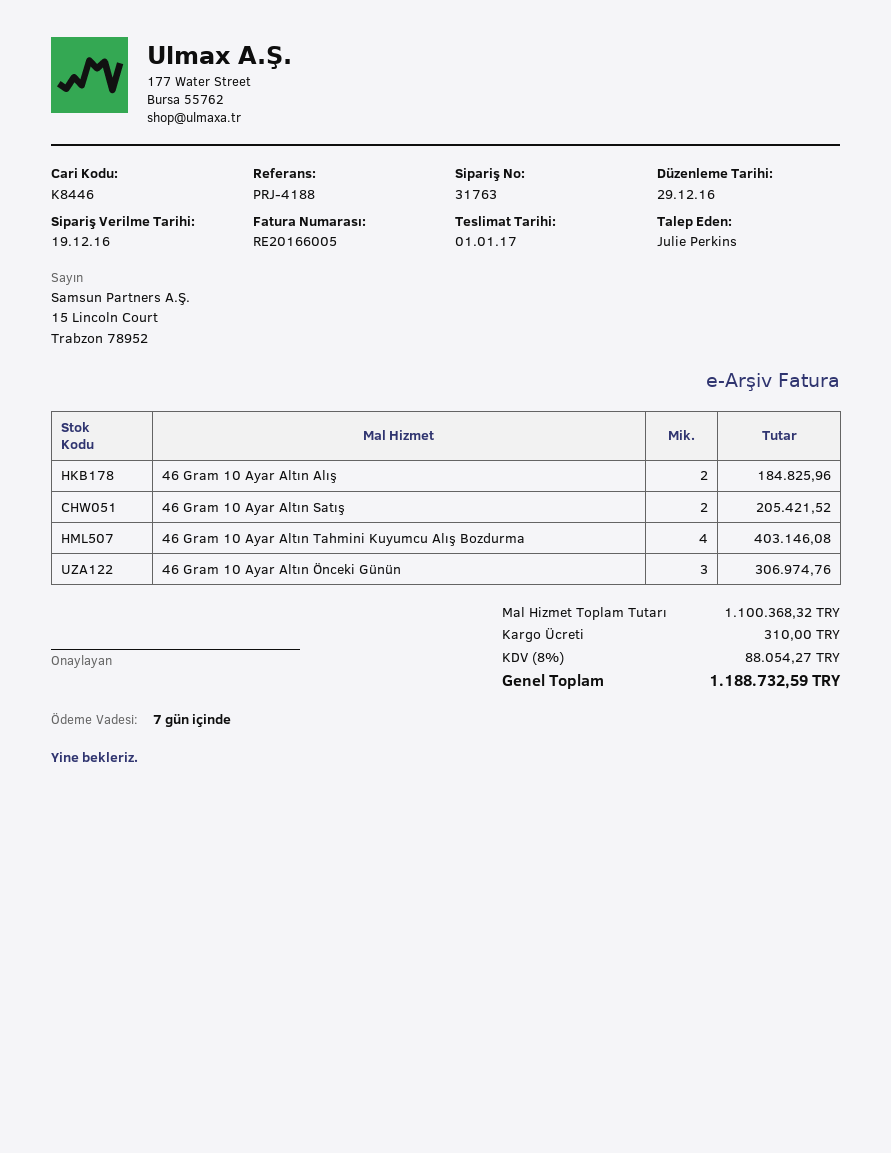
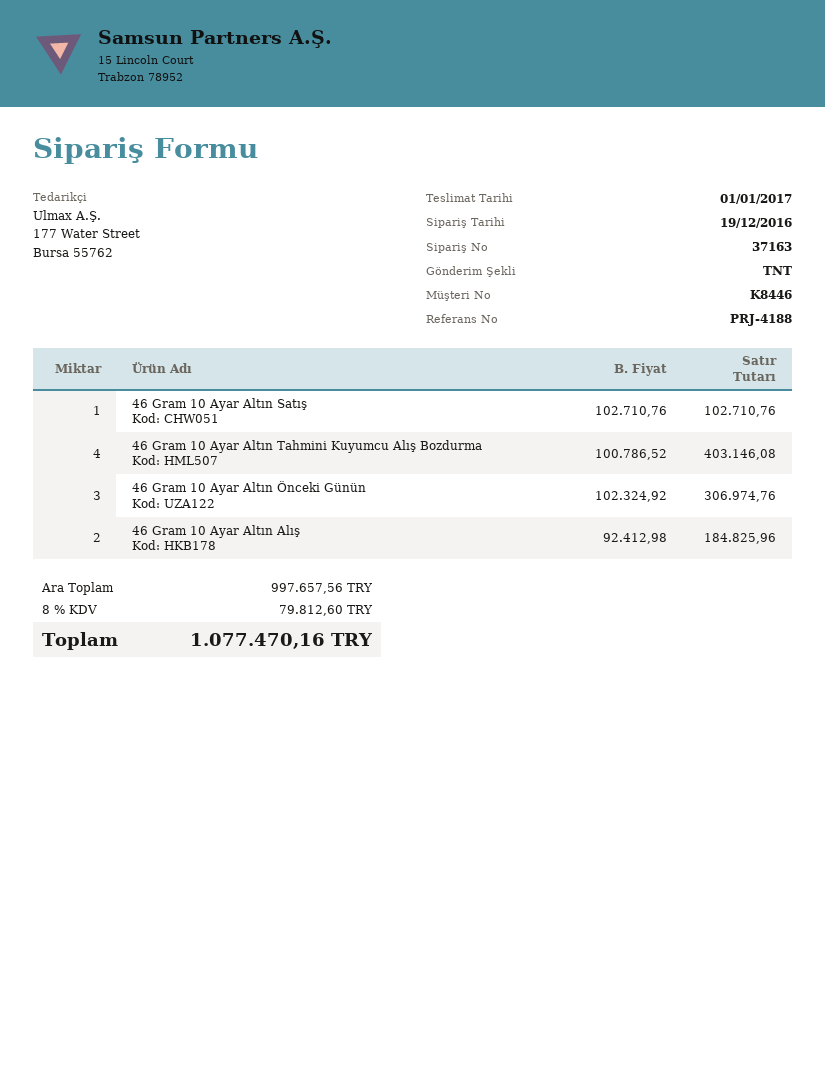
order number: 31763 -> 37163
46 Gram 10 Ayar Altın Satış: 2 for 205421.52 -> 1 for 102710.76
subtotal: 1100368.32 -> 997657.56
shipping: 310.00 -> none
tax: 8% = 88054.27 -> 8% = 79812.60
total: 1188732.59 -> 1077470.16

